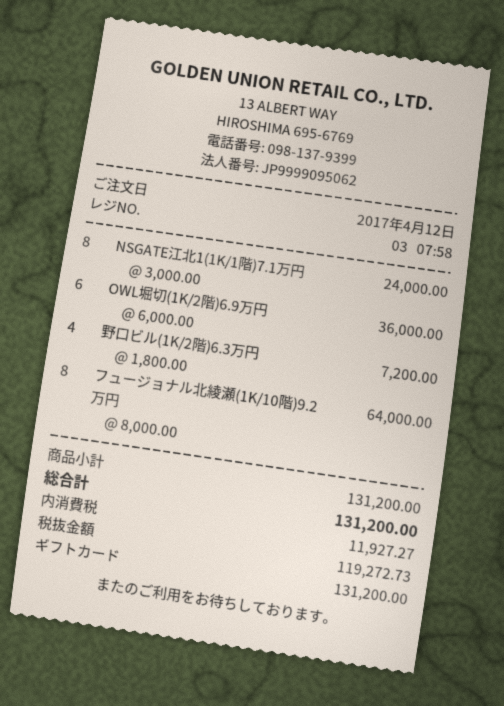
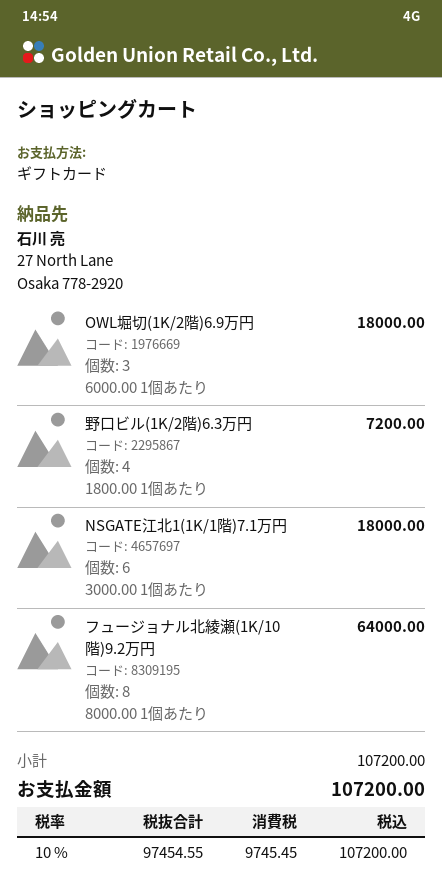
NSGATE江北1(1K/1階)7.1万円: 8 x 3000.00 = 24000.00 -> 6 x 3000.00 = 18000.00
OWL堀切(1K/2階)6.9万円: 6 x 6000.00 = 36000.00 -> 3 x 6000.00 = 18000.00
subtotal: 131200.00 -> 107200.00
net: 119272.73 -> 97454.55
tax: 11927.27 -> 9745.45
total: 131200.00 -> 107200.00

